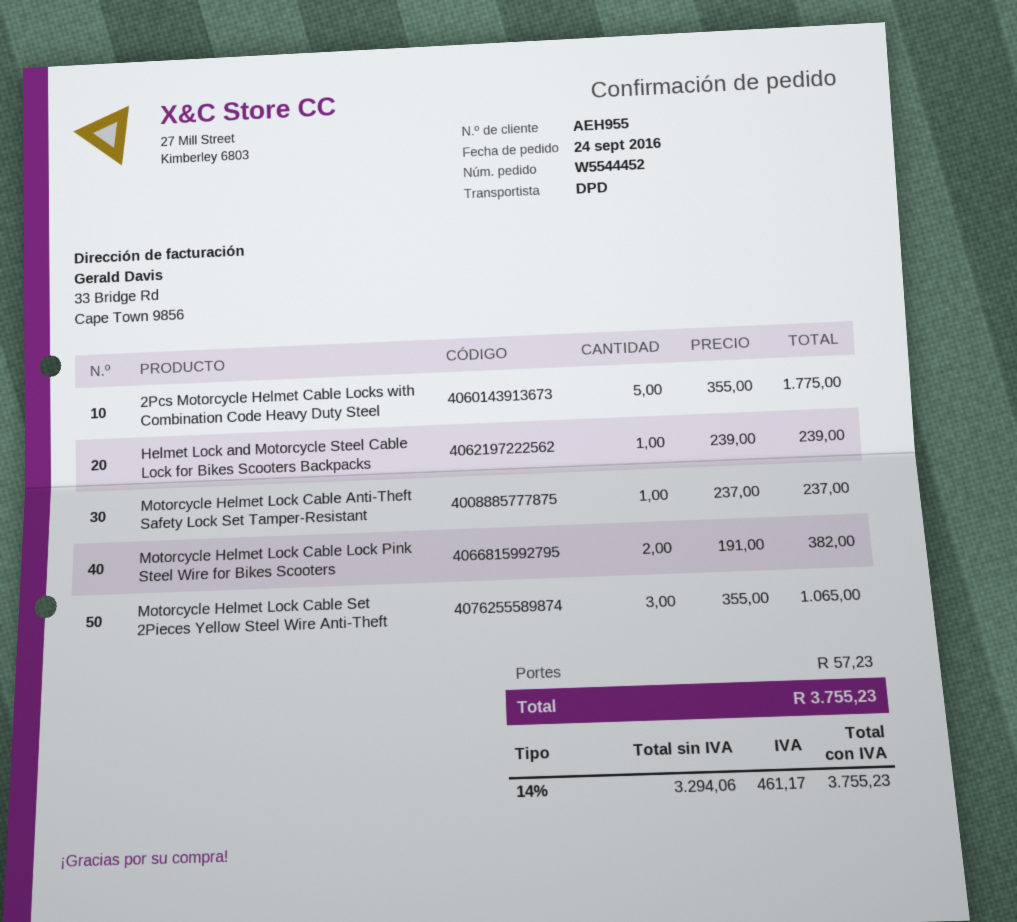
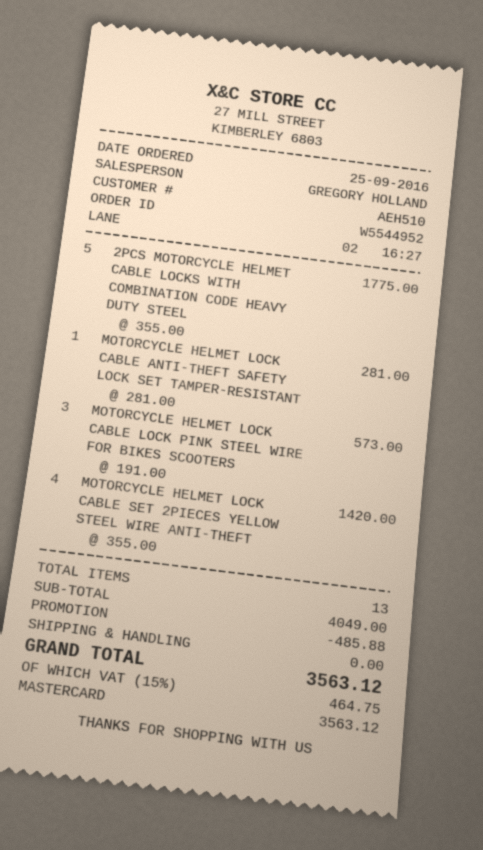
order number: W5544452 -> W5544952
order date: 2016-09-24 -> 2016-09-25
customer number: AEH955 -> AEH510
Helmet Lock and Motorcycle Steel Cable Lock for Bikes Scooters Backpacks: 1 x 239.00 = 239.00 -> none
Motorcycle Helmet Lock Cable Anti-Theft Safety Lock Set Tamper-Resistant: 1 x 237.00 = 237.00 -> 1 x 281.00 = 281.00
Motorcycle Helmet Lock Cable Lock Pink Steel Wire for Bikes Scooters: 2 x 191.00 = 382.00 -> 3 x 191.00 = 573.00
Motorcycle Helmet Lock Cable Set 2Pieces Yellow Steel Wire Anti-Theft: 3 x 355.00 = 1065.00 -> 4 x 355.00 = 1420.00
discount: none -> 485.88
shipping: 57.23 -> 0.00
tax: 14% = 461.17 -> 15% = 464.75
total: 3755.23 -> 3563.12

